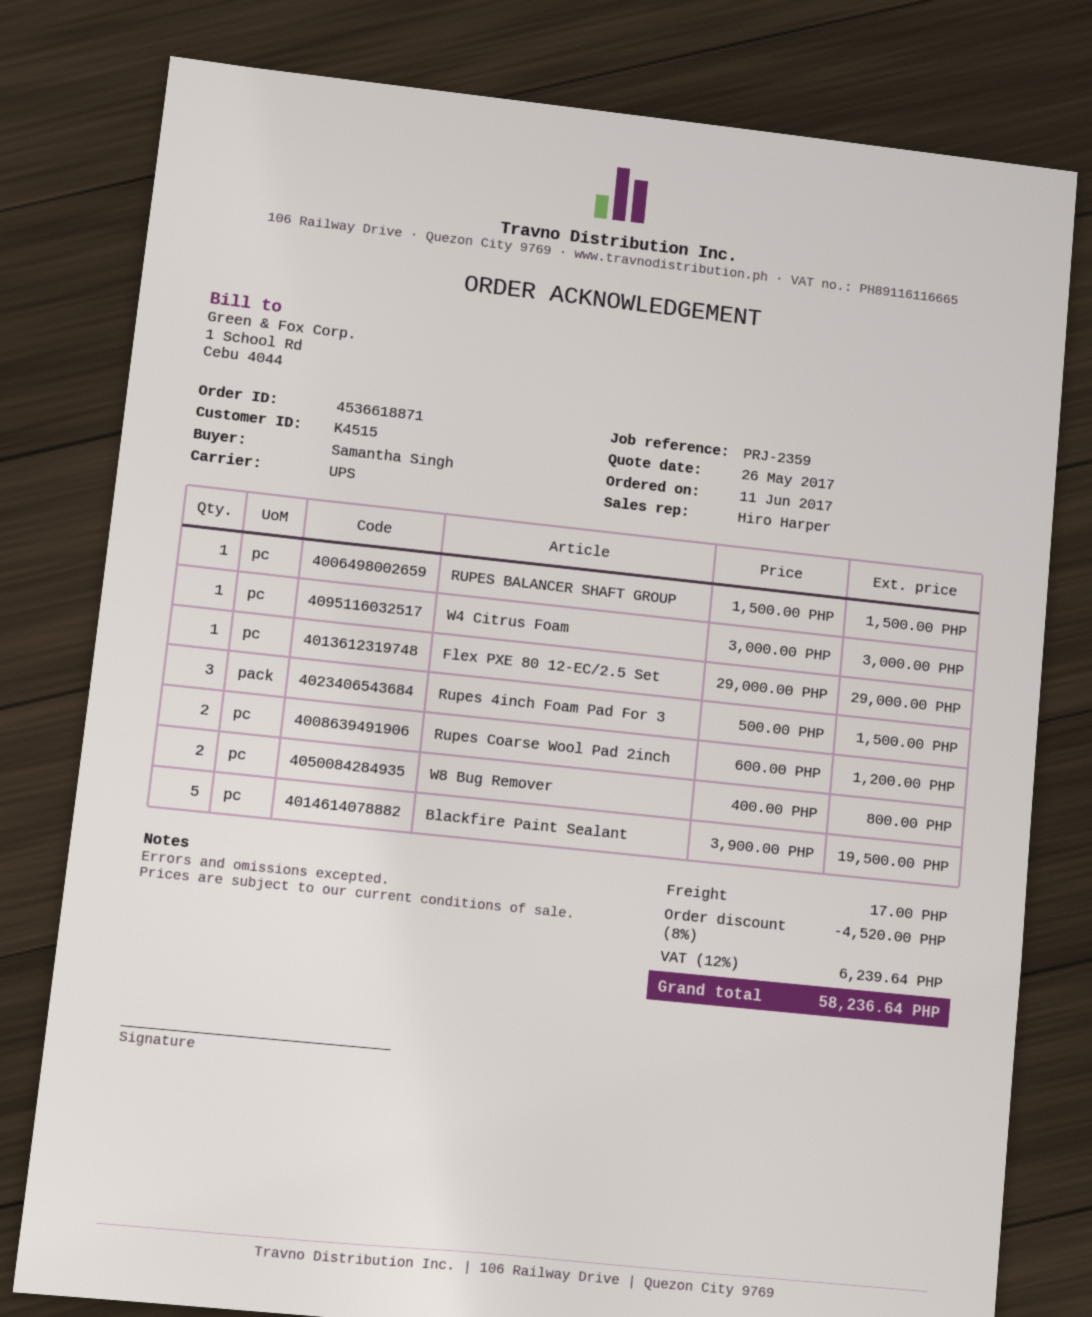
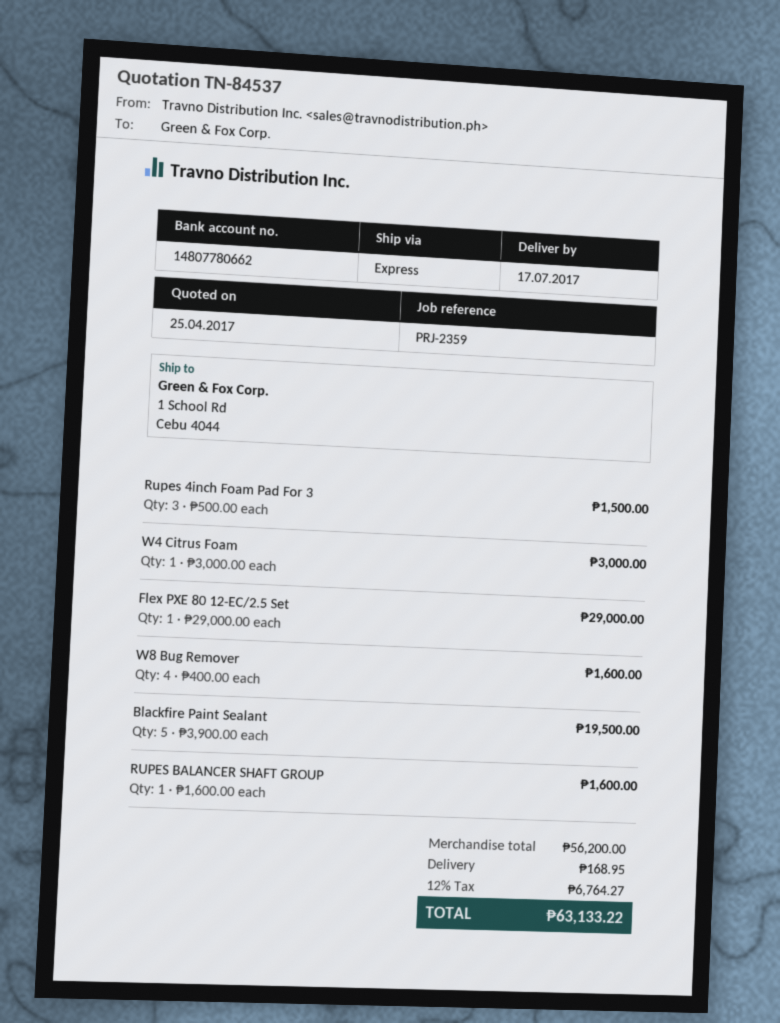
quote date: 2017-05-26 -> 2017-04-25
shipping method: UPS -> express
RUPES BALANCER SHAFT GROUP: 1 x 1500.00 = 1500.00 -> 1 x 1600.00 = 1600.00
Rupes Coarse Wool Pad 2inch: 2 x 600.00 = 1200.00 -> none
W8 Bug Remover: 2 x 400.00 = 800.00 -> 4 x 400.00 = 1600.00
discount: 8% = 4520.00 -> none
shipping: 17.00 -> 168.95
tax: 12% = 6239.64 -> 12% = 6764.27
total: 58236.64 -> 63133.22

